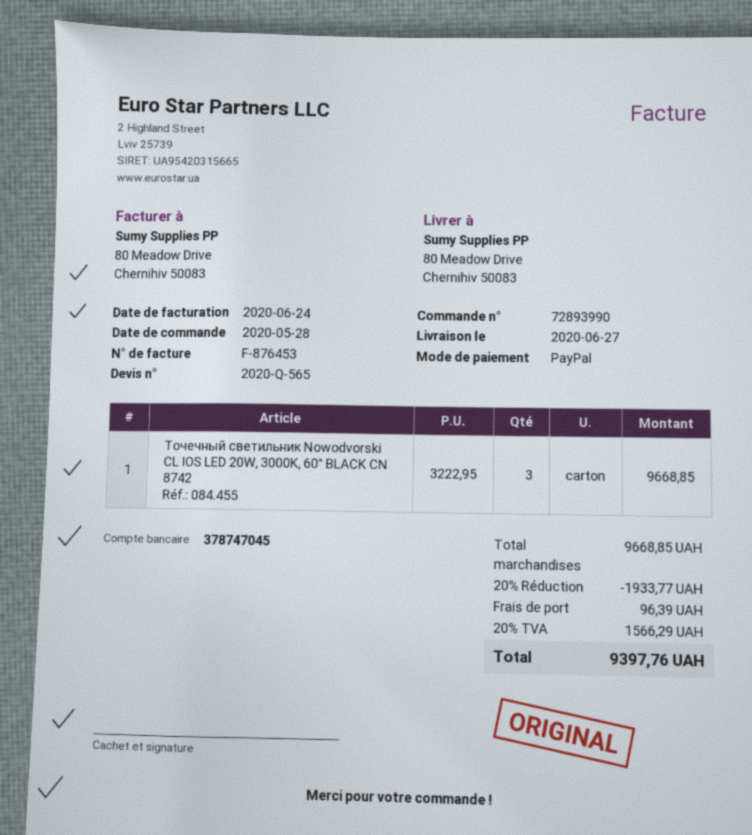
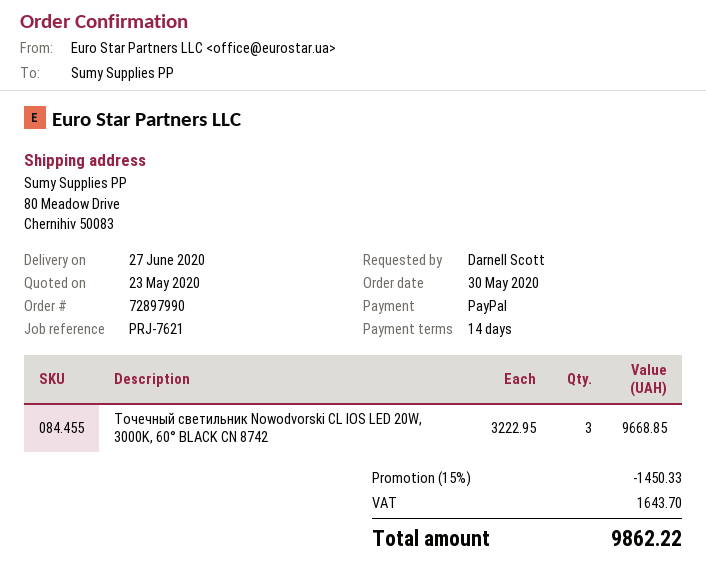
order number: 72893990 -> 72897990
order date: 2020-05-28 -> 2020-05-30
discount: 20% = 1933.77 -> 15% = 1450.33
shipping: 96.39 -> none
tax: 1566.29 -> 1643.70
total: 9397.76 -> 9862.22

